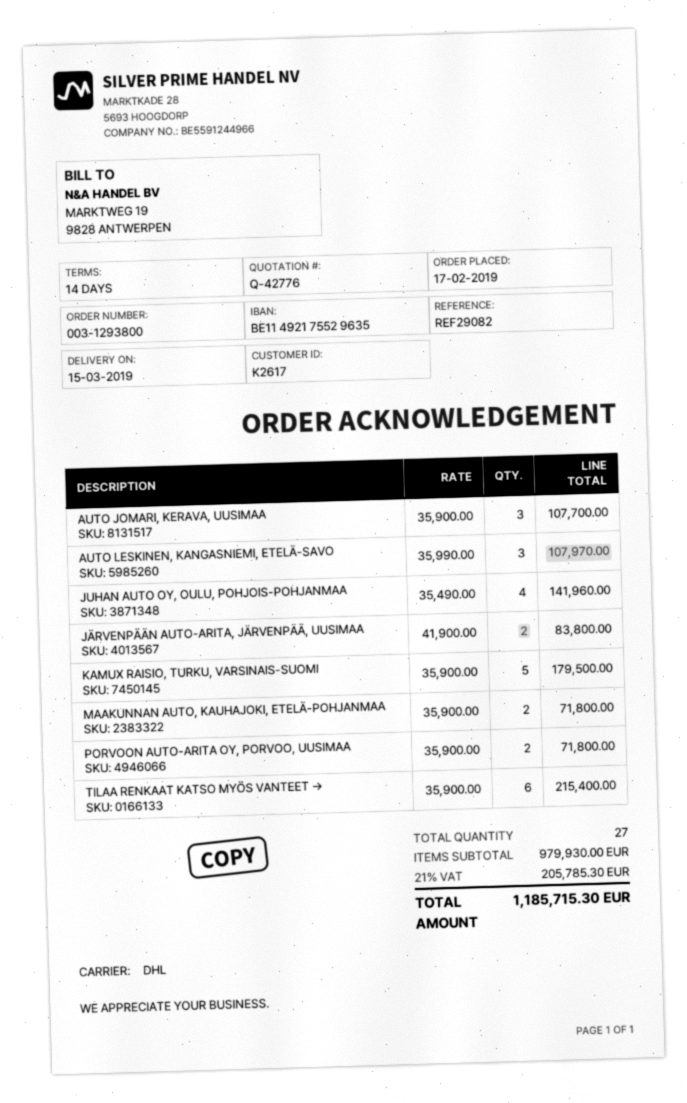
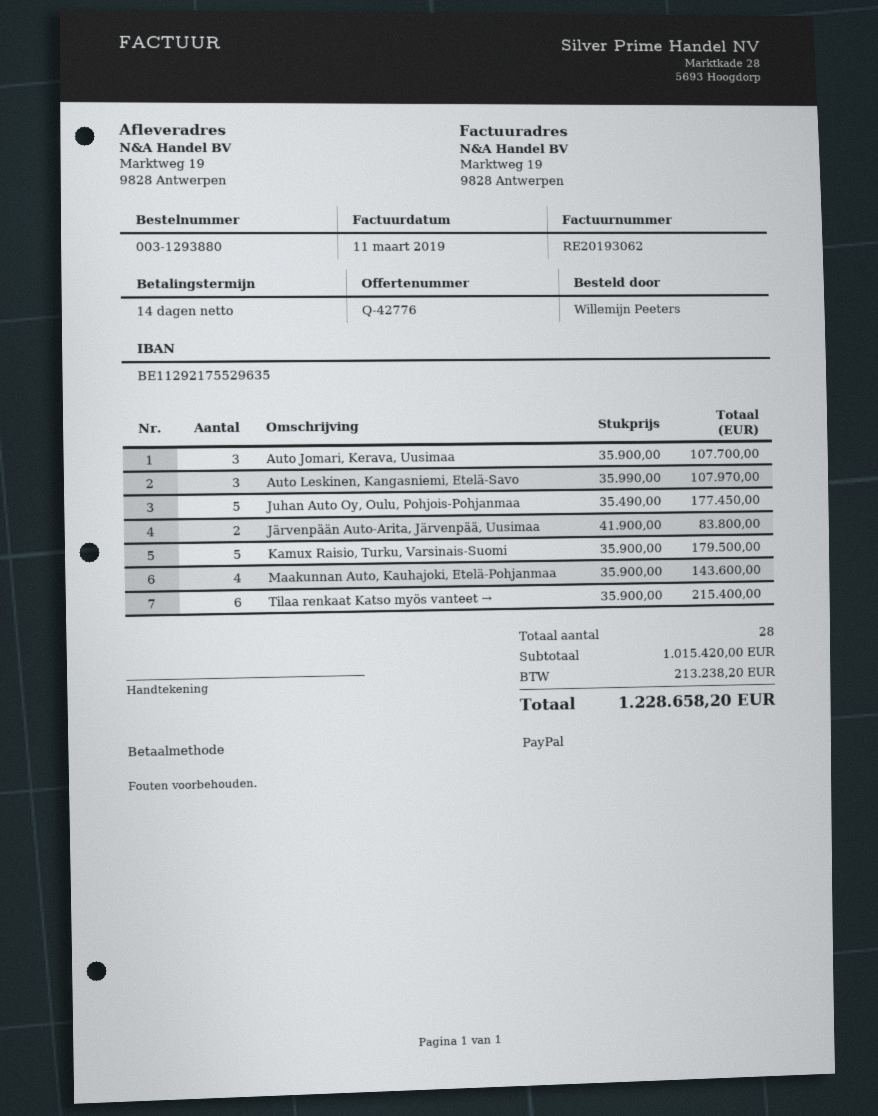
order number: 003-1293800 -> 003-1293880
bank account: BE11492175529635 -> BE11292175529635
JUHAN AUTO OY, OULU, POHJOIS-POHJANMAA: 4 x 35490.00 = 141960.00 -> 5 x 35490.00 = 177450.00
MAAKUNNAN AUTO, KAUHAJOKI, ETELÄ-POHJANMAA: 2 x 35900.00 = 71800.00 -> 4 x 35900.00 = 143600.00
PORVOON AUTO-ARITA OY, PORVOO, UUSIMAA: 2 x 35900.00 = 71800.00 -> none
total quantity: 27 -> 28
subtotal: 979930.00 -> 1015420.00
tax: 205785.30 -> 213238.20
total: 1185715.30 -> 1228658.20

